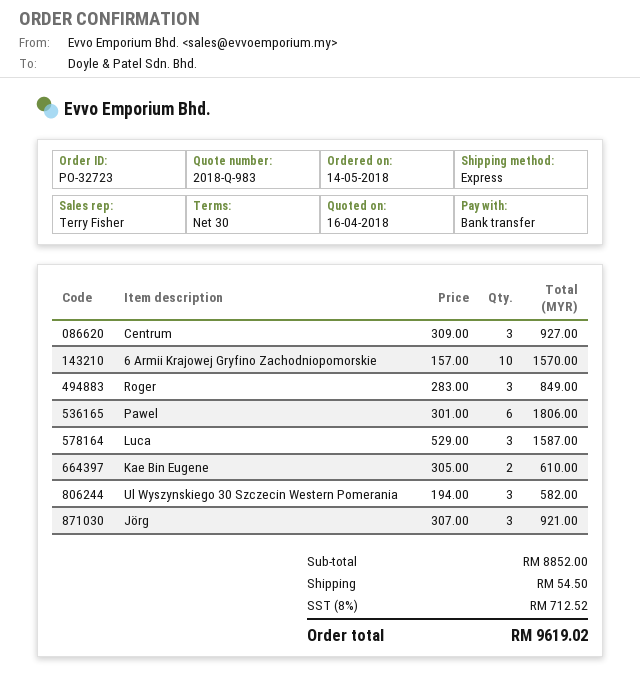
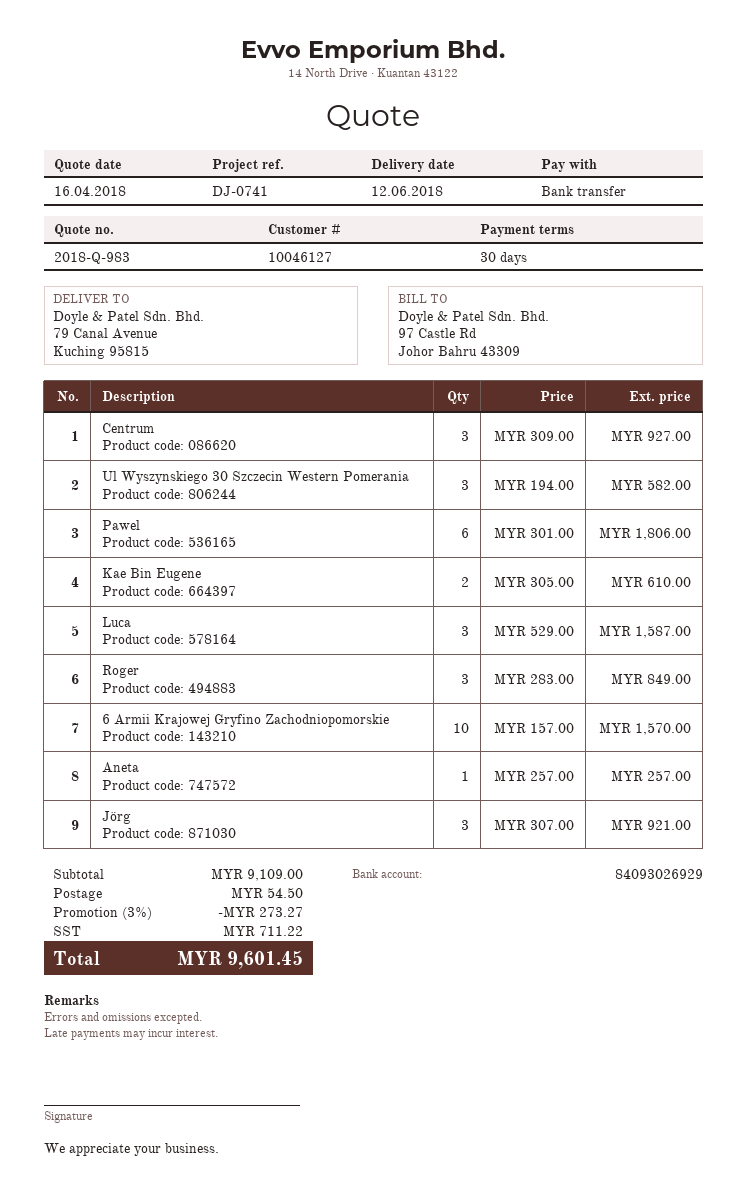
Aneta: none -> 1 x 257.00 = 257.00
subtotal: 8852.00 -> 9109.00
discount: none -> 3% = 273.27
tax: 712.52 -> 711.22
total: 9619.02 -> 9601.45

